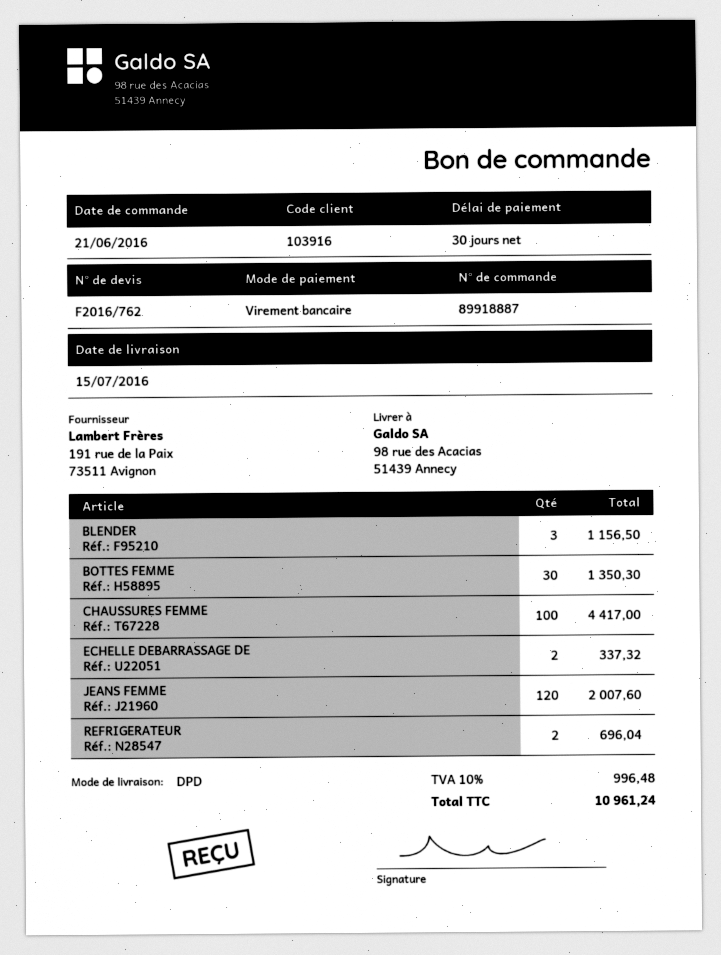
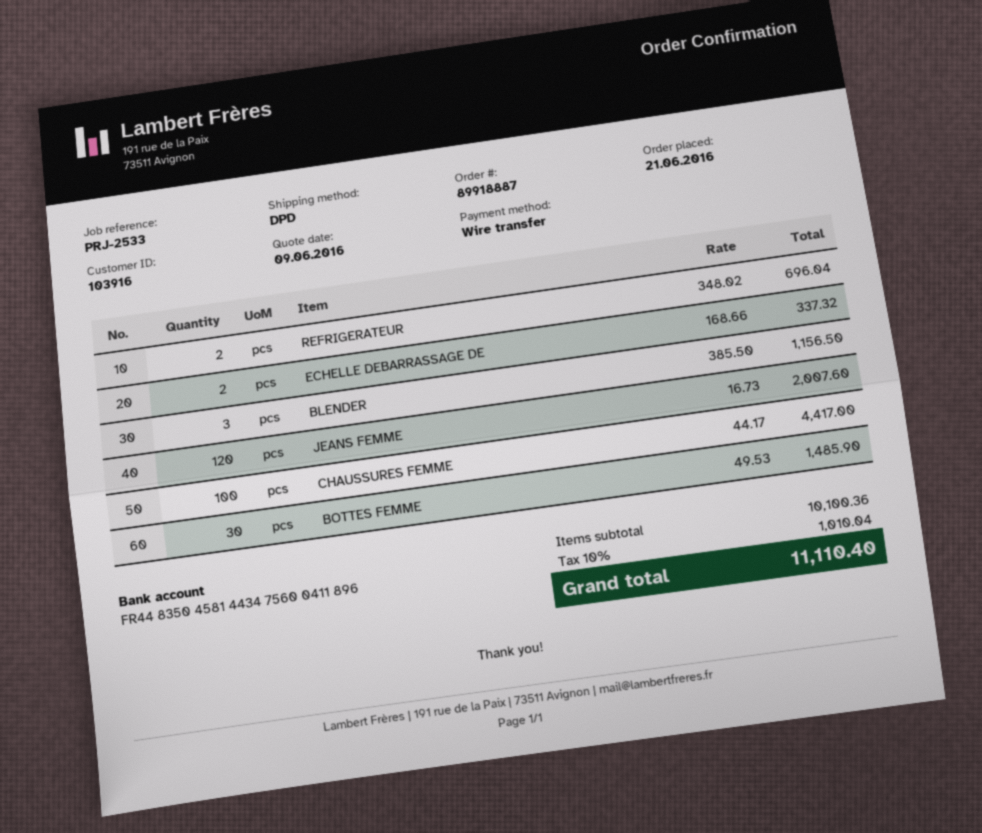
BOTTES FEMME: 30 for 1350.30 -> 30 for 1485.90
tax: 10% = 996.48 -> 10% = 1010.04
total: 10961.24 -> 11110.40

